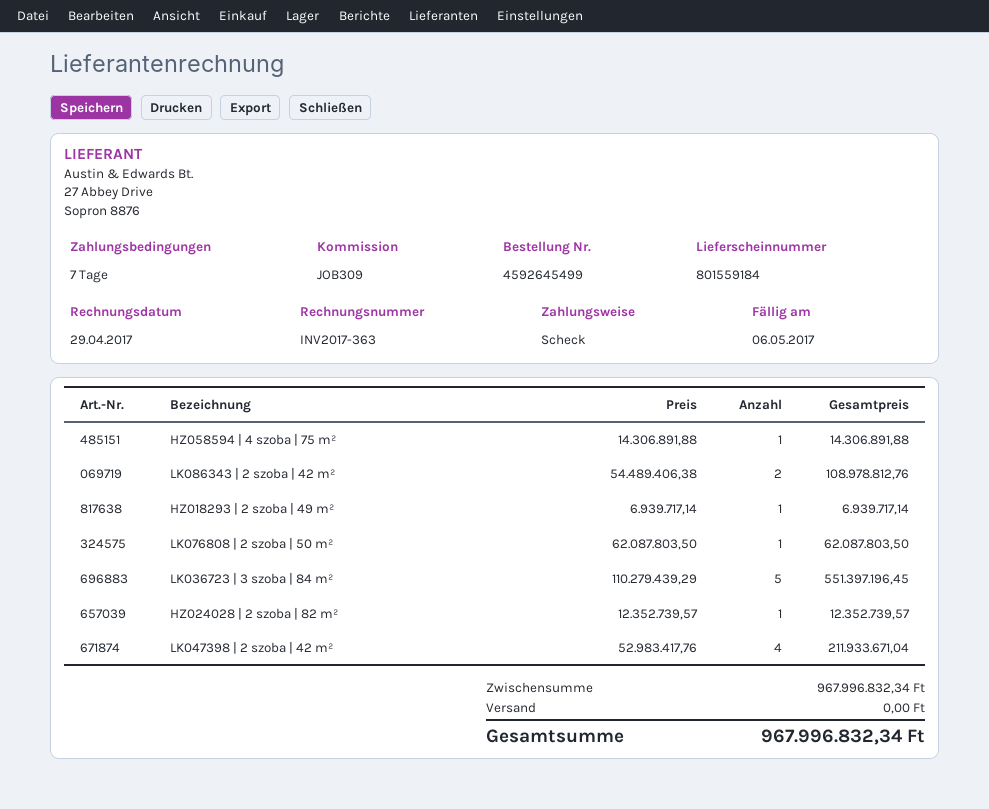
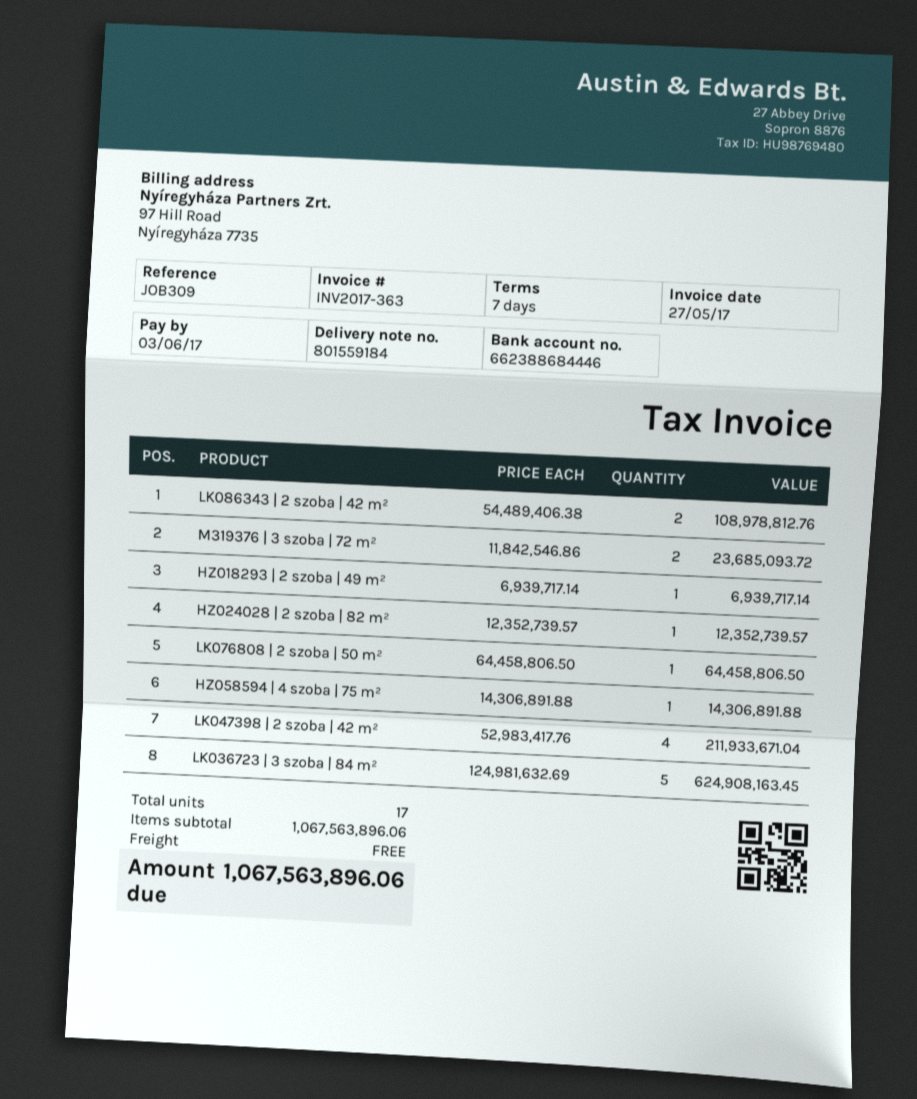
invoice date: 2017-04-29 -> 2017-05-27
due date: 2017-05-06 -> 2017-06-03
LK076808 | 2 szoba | 50 m²: 1 x 62087803.50 = 62087803.50 -> 1 x 64458806.50 = 64458806.50
LK036723 | 3 szoba | 84 m²: 5 x 110279439.29 = 551397196.45 -> 5 x 124981632.69 = 624908163.45
M319376 | 3 szoba | 72 m²: none -> 2 x 11842546.86 = 23685093.72
subtotal: 967996832.34 -> 1067563896.06
total: 967996832.34 -> 1067563896.06

